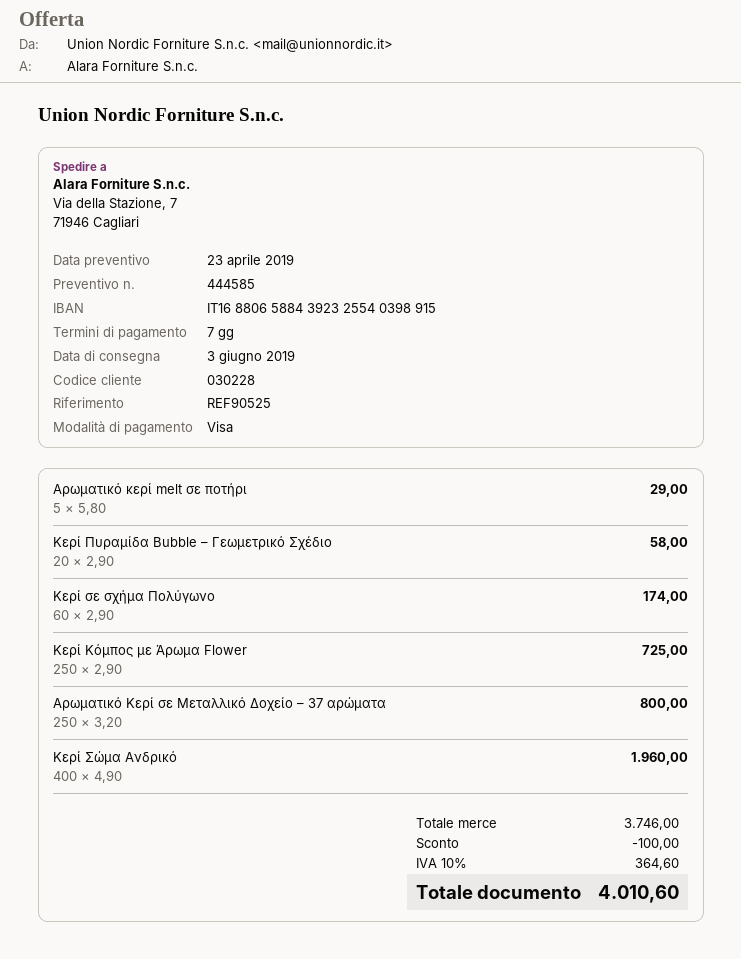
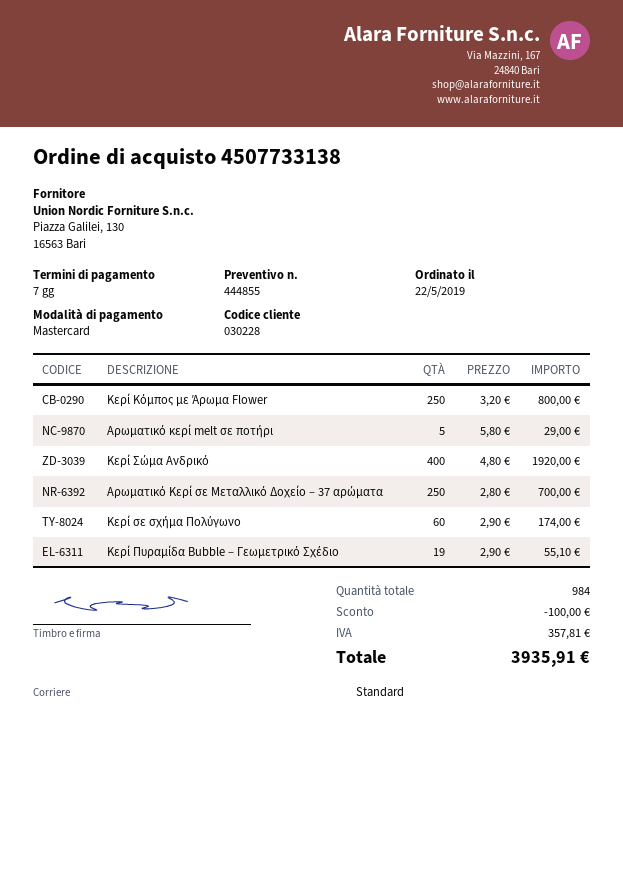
quote number: 444585 -> 444855
payment method: Visa -> Mastercard
Κερί Πυραμίδα Bubble – Γεωμετρικό Σχέδιο: 20 x 2.90 = 58.00 -> 19 x 2.90 = 55.10
Κερί Κόμπος με Άρωμα Flower: 250 x 2.90 = 725.00 -> 250 x 3.20 = 800.00
Αρωματικό Κερί σε Μεταλλικό Δοχείο – 37 αρώματα: 250 x 3.20 = 800.00 -> 250 x 2.80 = 700.00
Κερί Σώμα Ανδρικό: 400 x 4.90 = 1960.00 -> 400 x 4.80 = 1920.00
tax: 364.60 -> 357.81
total: 4010.60 -> 3935.91

